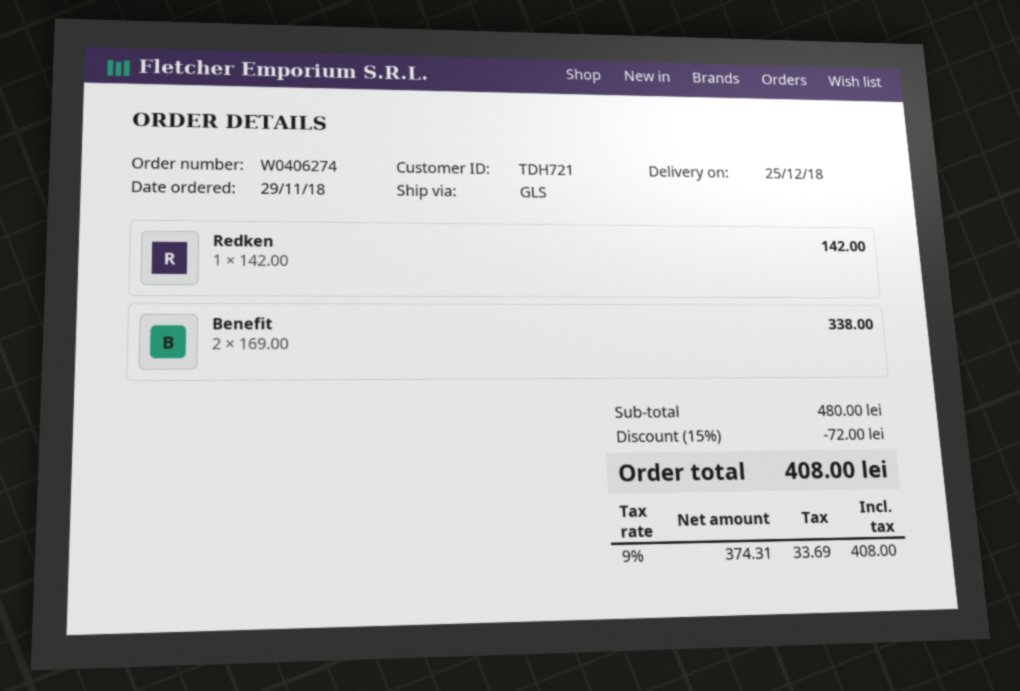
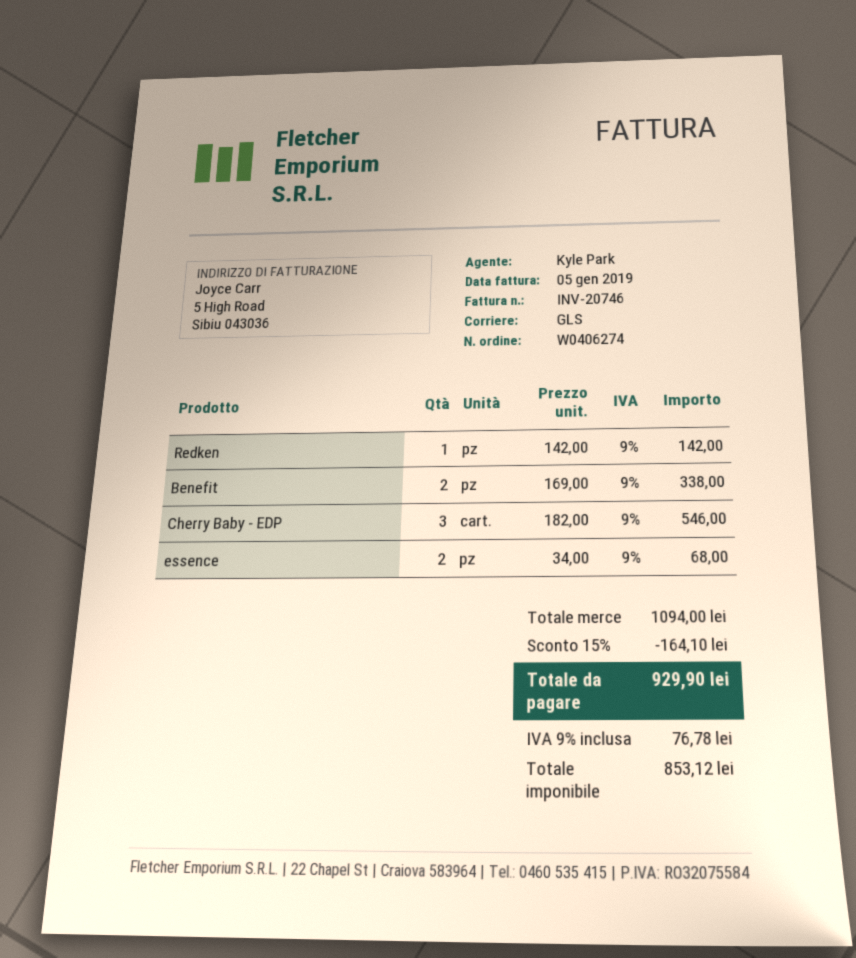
Cherry Baby - EDP: none -> 3 x 182.00 = 546.00
essence: none -> 2 x 34.00 = 68.00
subtotal: 480.00 -> 1094.00
discount: 15% = 72.00 -> 15% = 164.10
net: 374.31 -> 853.12
tax: 9% = 33.69 -> 9% = 76.78
total: 408.00 -> 929.90

